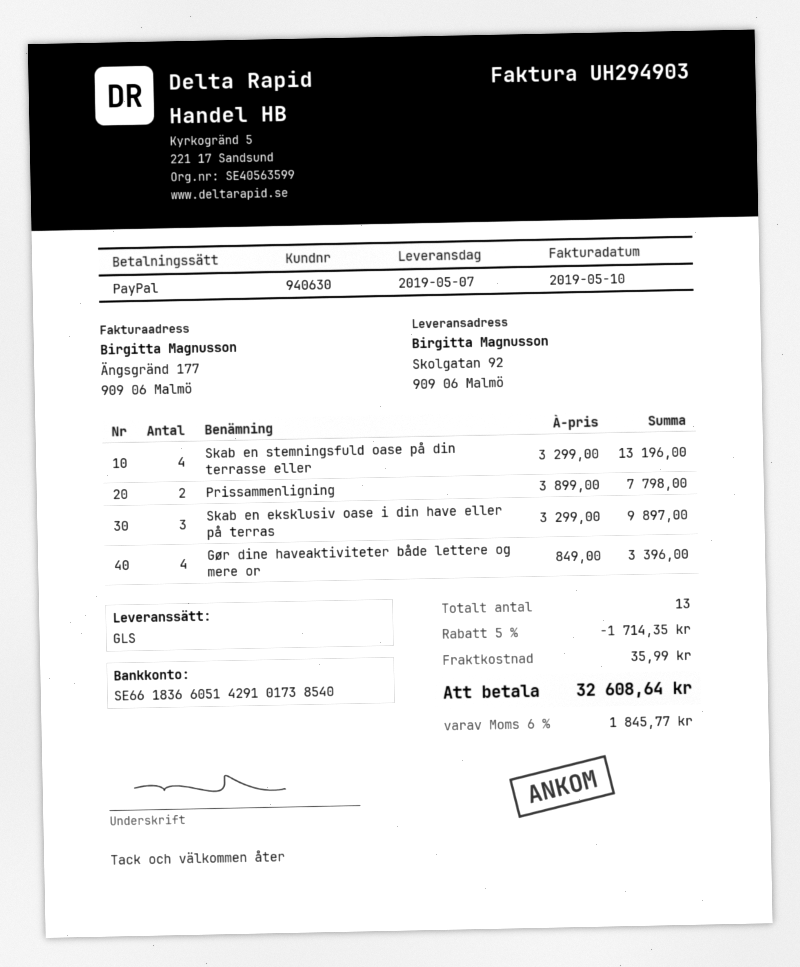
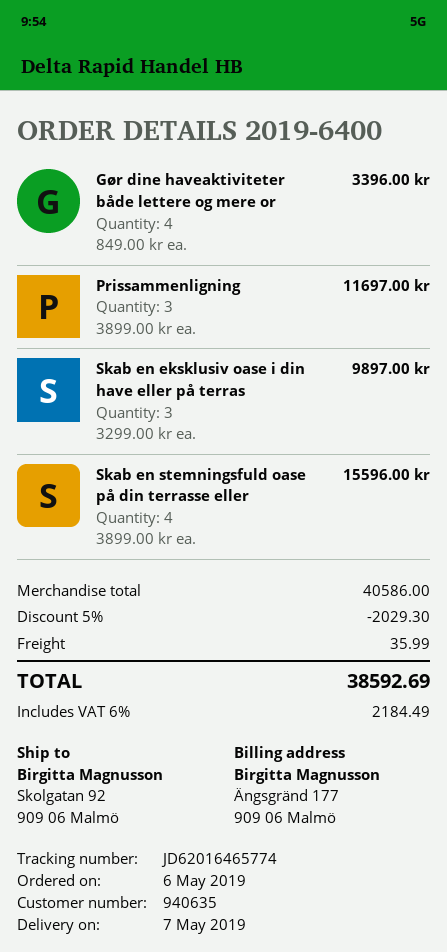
customer number: 940630 -> 940635
Skab en stemningsfuld oase på din terrasse eller: 4 x 3299.00 = 13196.00 -> 4 x 3899.00 = 15596.00
Prissammenligning: 2 x 3899.00 = 7798.00 -> 3 x 3899.00 = 11697.00
discount: 5% = 1714.35 -> 5% = 2029.30
tax: 6% = 1845.77 -> 6% = 2184.49
total: 32608.64 -> 38592.69

